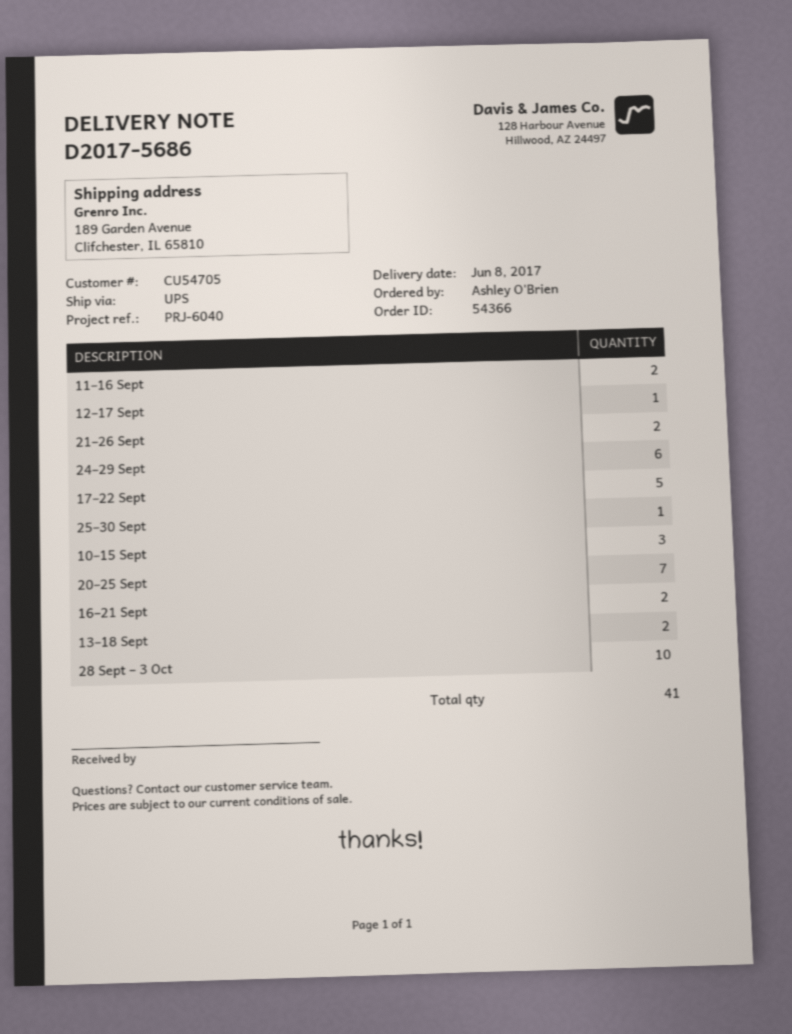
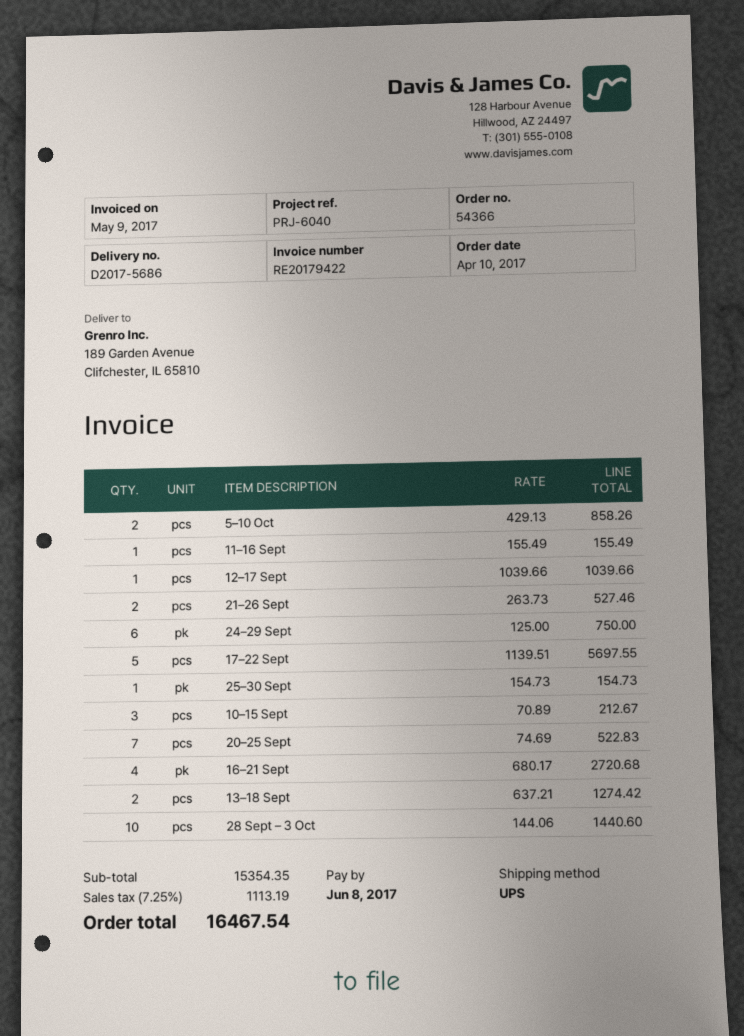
11–16 Sept: 2 -> 1
16–21 Sept: 2 -> 4
5–10 Oct: none -> 2

